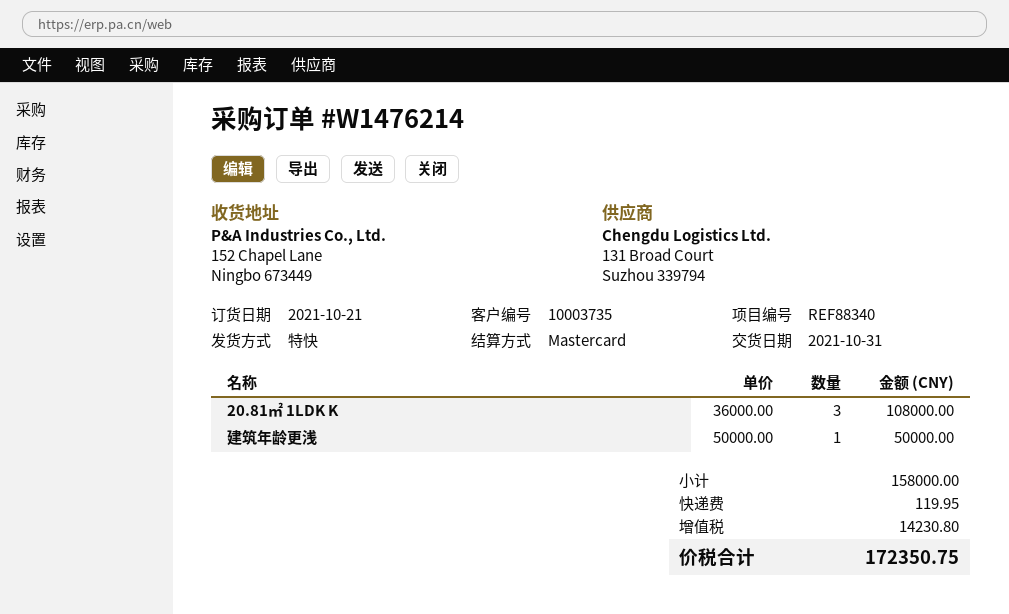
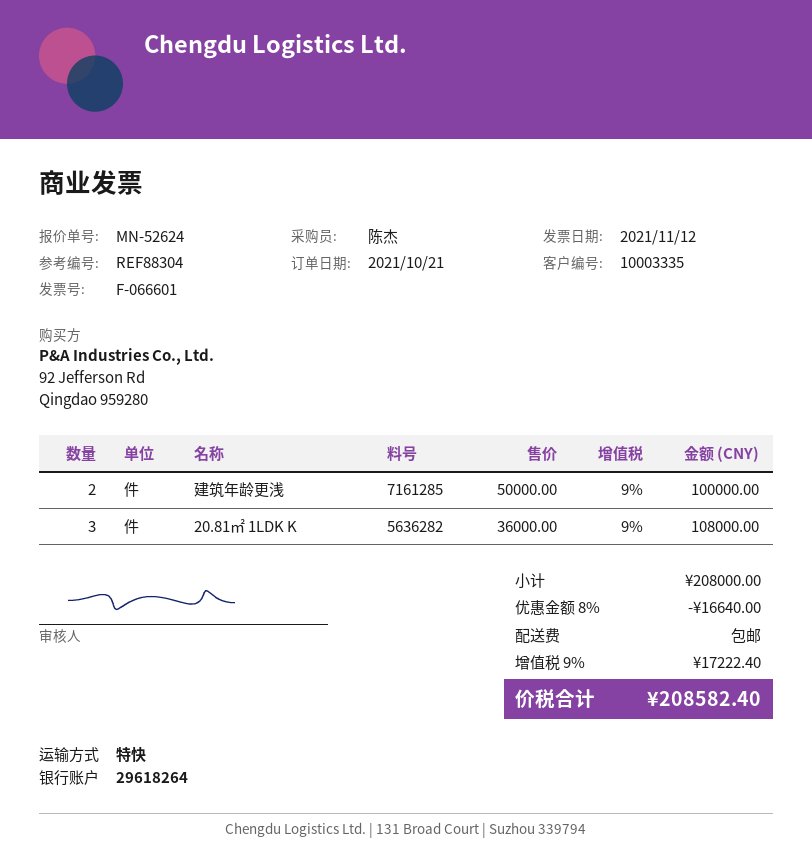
customer number: 10003735 -> 10003335
reference: REF88340 -> REF88304
建筑年龄更浅: 1 x 50000.00 = 50000.00 -> 2 x 50000.00 = 100000.00
subtotal: 158000.00 -> 208000.00
discount: none -> 8% = 16640.00
shipping: 119.95 -> 0.00
tax: 14230.80 -> 17222.40
total: 172350.75 -> 208582.40

